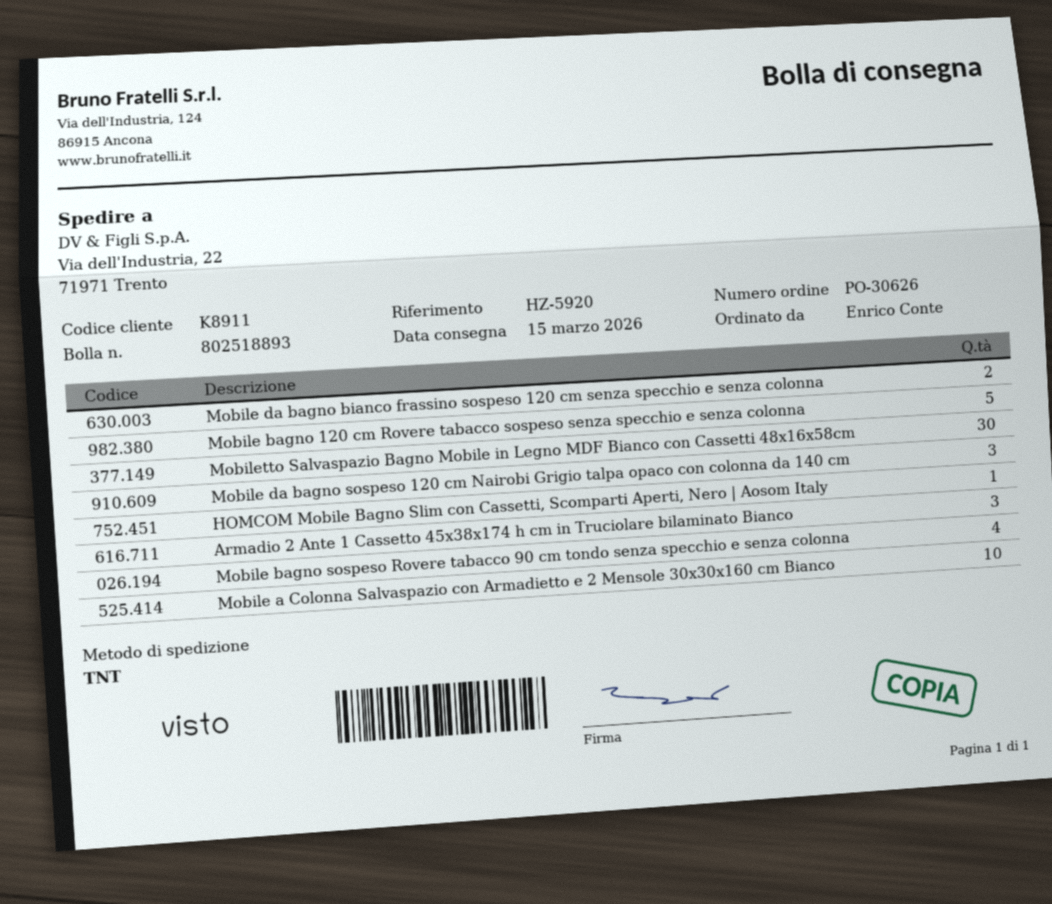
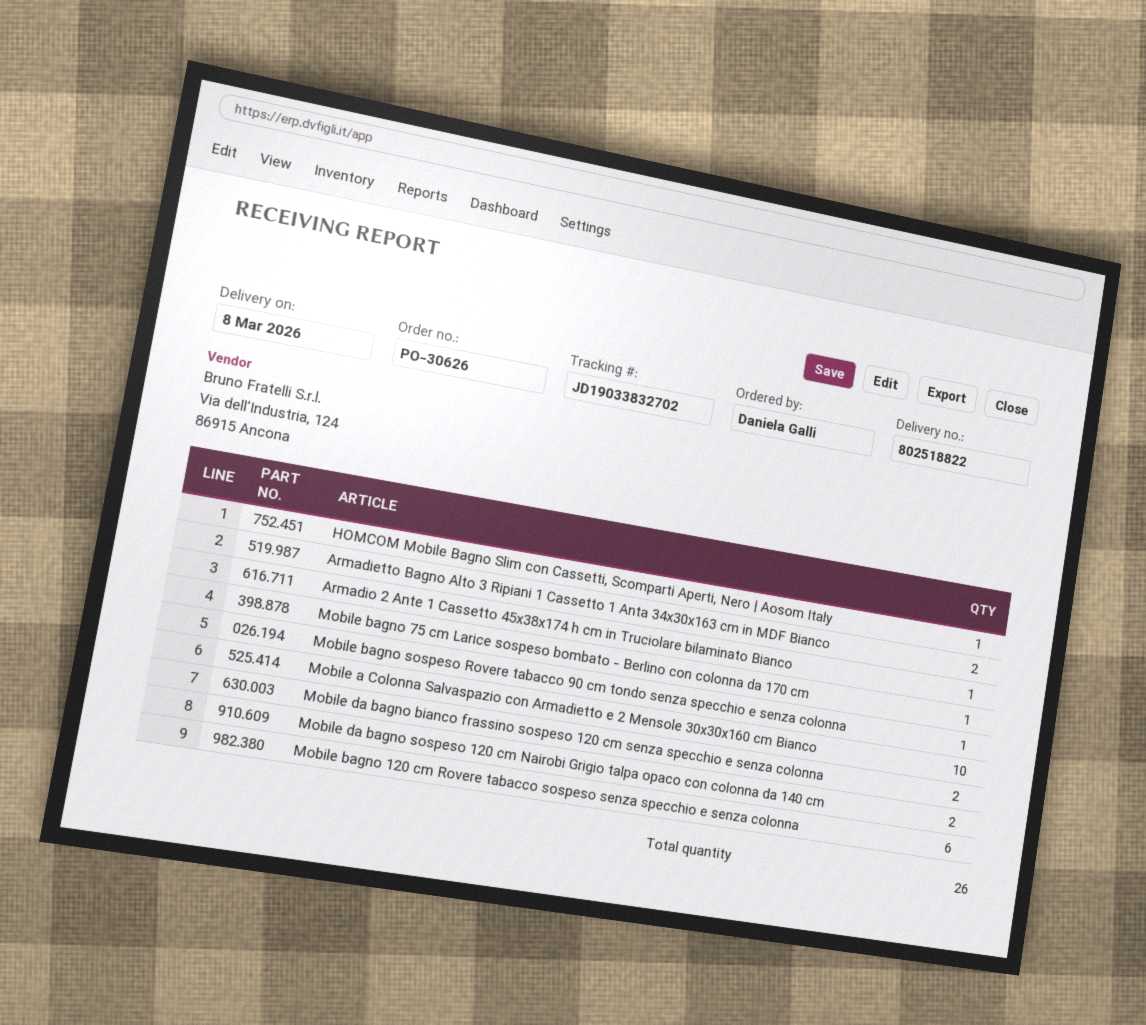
delivery note number: 802518893 -> 802518822
delivery date: 2026-03-15 -> 2026-03-08
ordered by: Enrico Conte -> Daniela Galli
Mobile bagno 120 cm Rovere tabacco sospeso senza specchio e senza colonna: 5 -> 6
Mobiletto Salvaspazio Bagno Mobile in Legno MDF Bianco con Cassetti 48x16x58cm: 30 -> none
Mobile da bagno sospeso 120 cm Nairobi Grigio talpa opaco con colonna da 140 cm: 3 -> 2
Armadio 2 Ante 1 Cassetto 45x38x174 h cm in Truciolare bilaminato Bianco: 3 -> 1
Mobile bagno sospeso Rovere tabacco 90 cm tondo senza specchio e senza colonna: 4 -> 1
Armadietto Bagno Alto 3 Ripiani 1 Cassetto 1 Anta 34x30x163 cm in MDF Bianco: none -> 2
Mobile bagno 75 cm Larice sospeso bombato - Berlino con colonna da 170 cm: none -> 1

